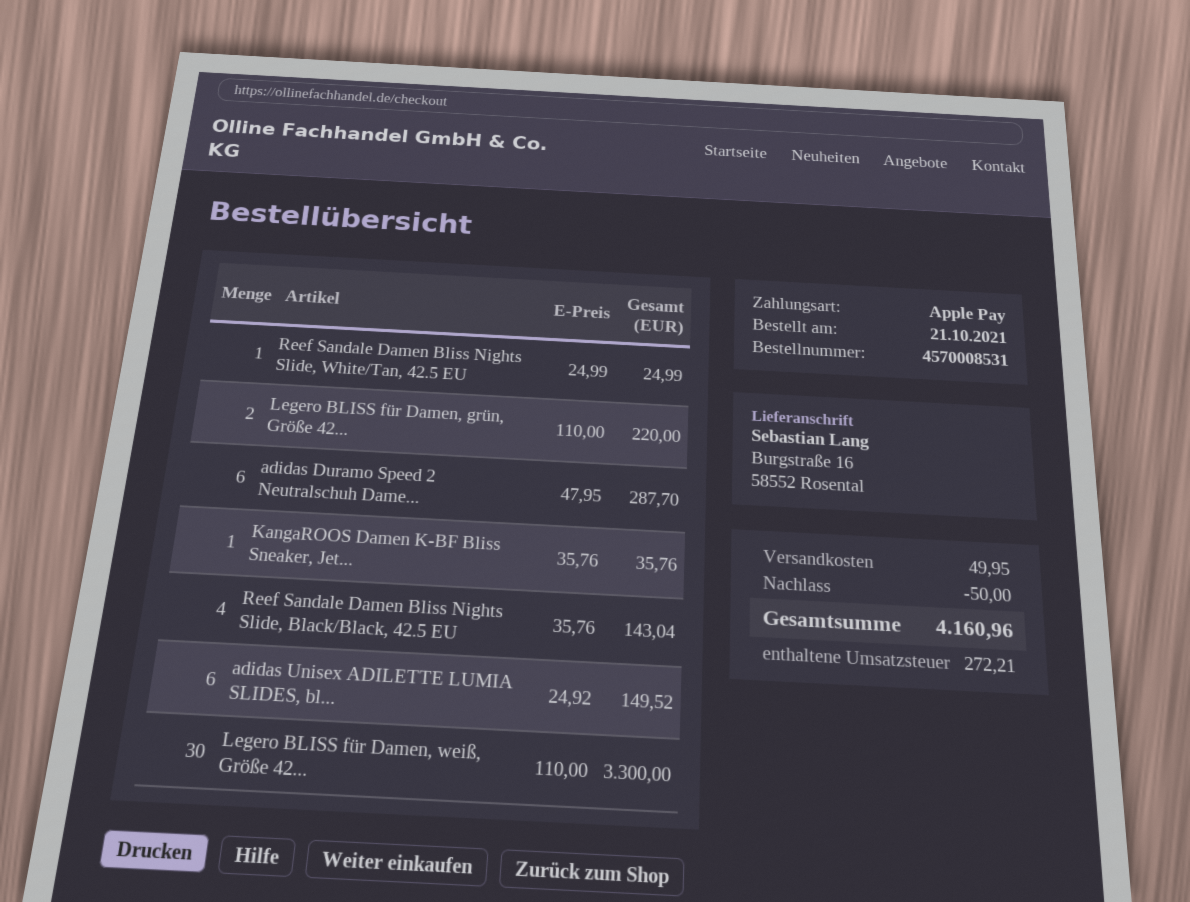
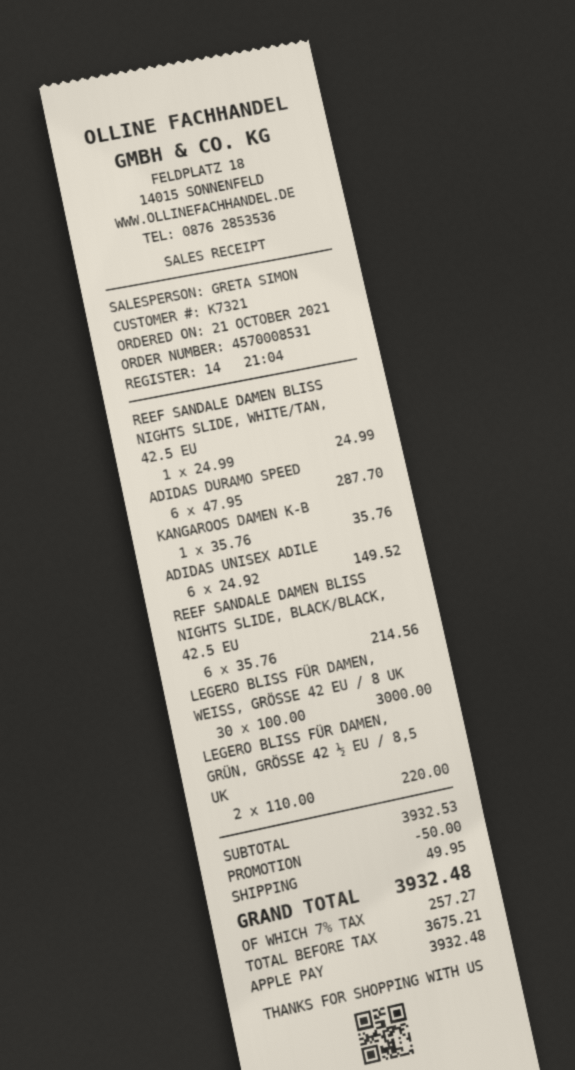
Reef Sandale Damen Bliss Nights Slide, Black/Black, 42.5 EU: 4 x 35.76 = 143.04 -> 6 x 35.76 = 214.56
Legero BLISS für Damen, weiß, Größe 42...: 30 x 110.00 = 3300.00 -> 30 x 100.00 = 3000.00
tax: 272.21 -> 257.27
total: 4160.96 -> 3932.48

